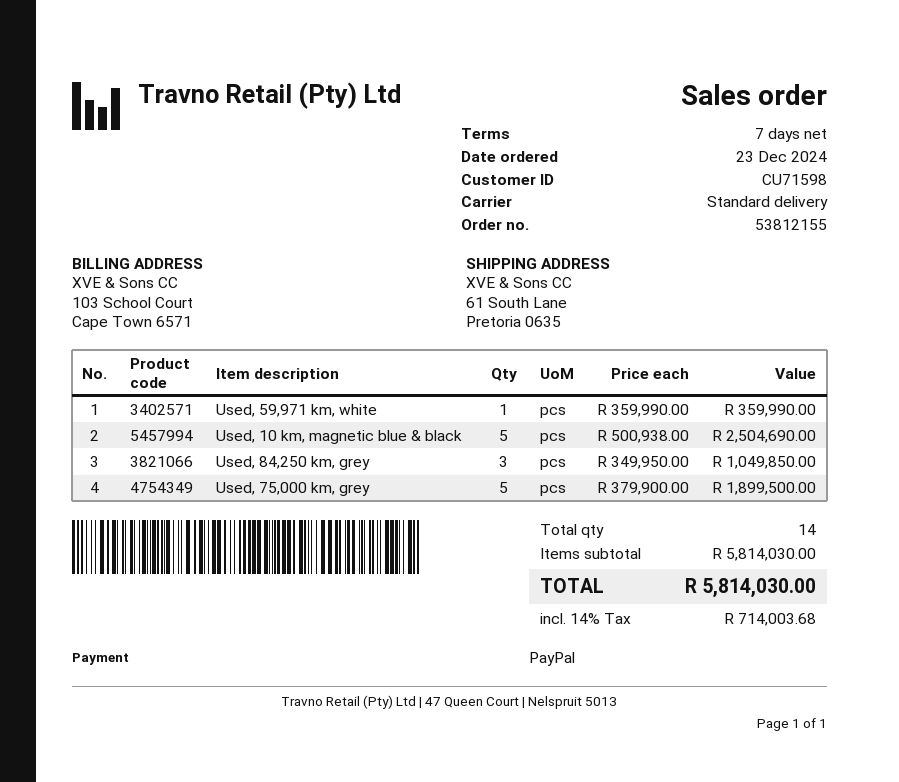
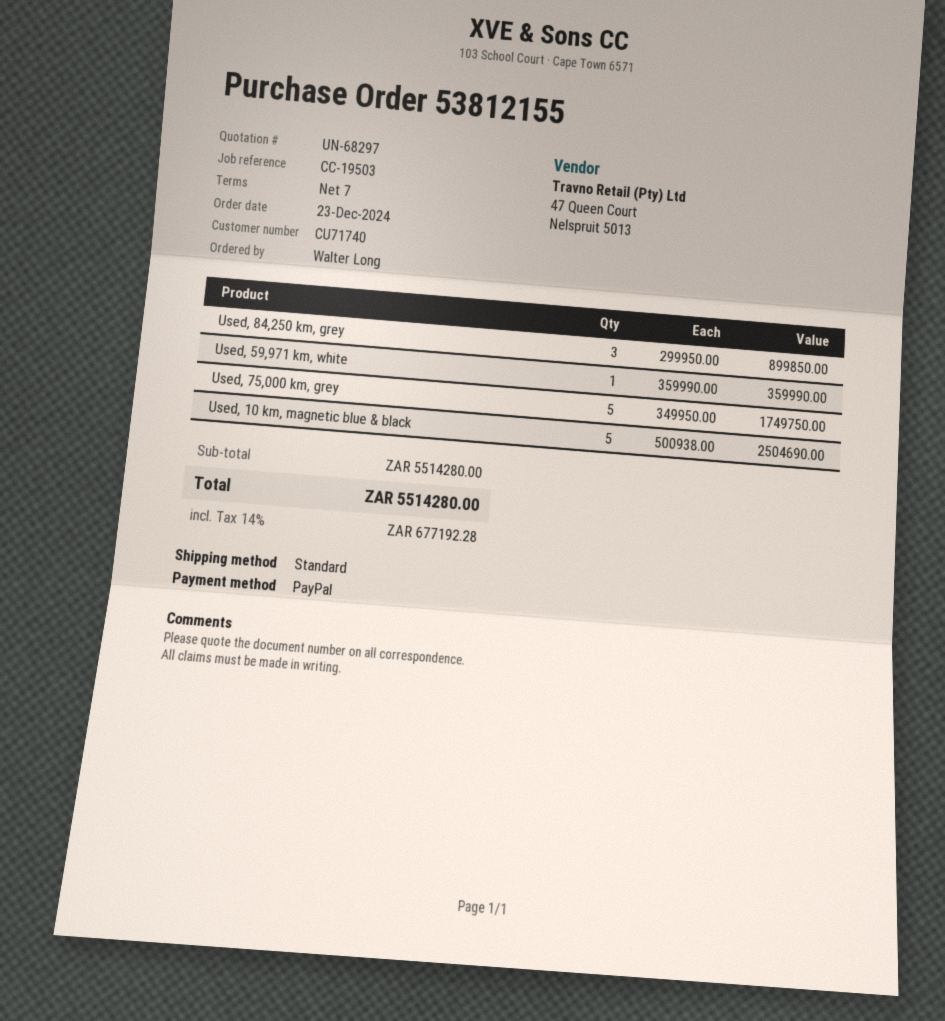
customer number: CU71598 -> CU71740
Used, 84,250 km, grey: 3 x 349950.00 = 1049850.00 -> 3 x 299950.00 = 899850.00
Used, 75,000 km, grey: 5 x 379900.00 = 1899500.00 -> 5 x 349950.00 = 1749750.00
subtotal: 5814030.00 -> 5514280.00
tax: 14% = 714003.68 -> 14% = 677192.28
total: 5814030.00 -> 5514280.00

